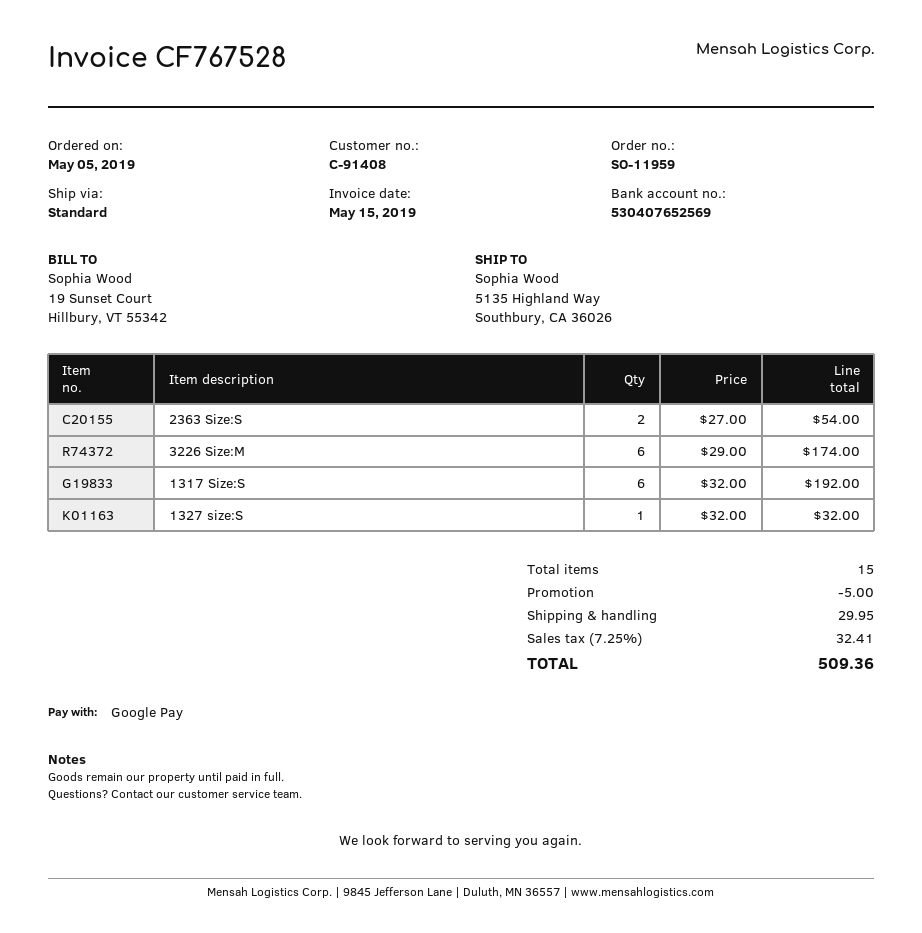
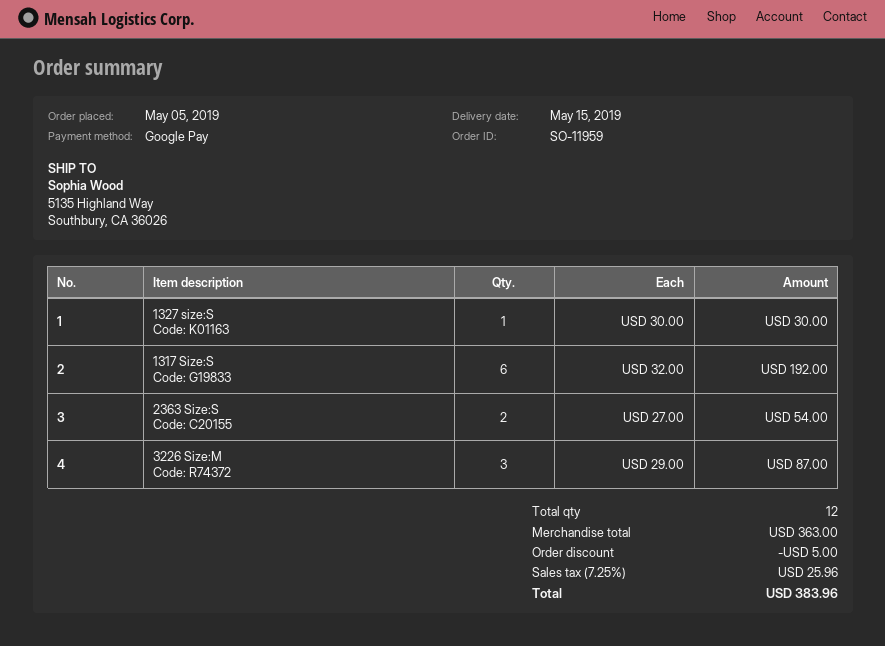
3226 Size:M: 6 x 29.00 = 174.00 -> 3 x 29.00 = 87.00
1327 size:S: 1 x 32.00 = 32.00 -> 1 x 30.00 = 30.00
total quantity: 15 -> 12
shipping: 29.95 -> none
tax: 7.25% = 32.41 -> 7.25% = 25.96
total: 509.36 -> 383.96

